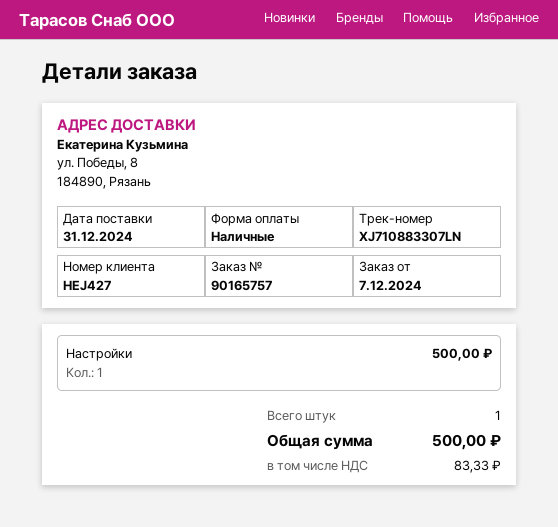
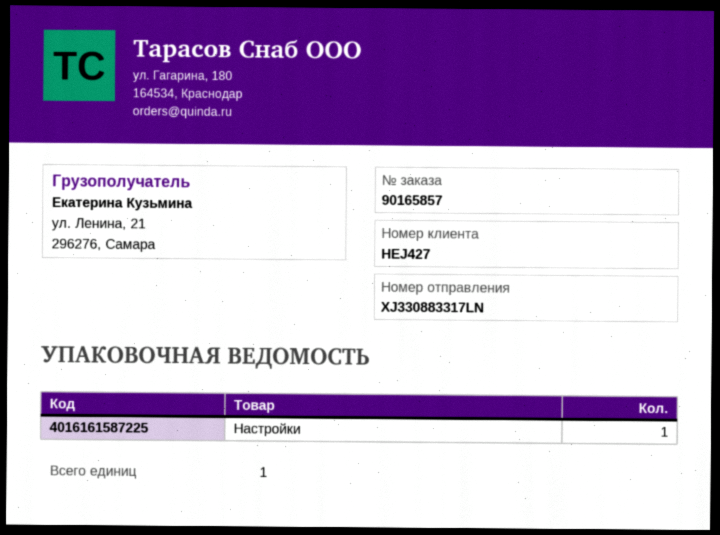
order number: 90165757 -> 90165857
tracking number: XJ710883307LN -> XJ330883317LN
ship to: ул. Победы, 8, 184890, Рязань -> ул. Ленина, 21, 296276, Самара

